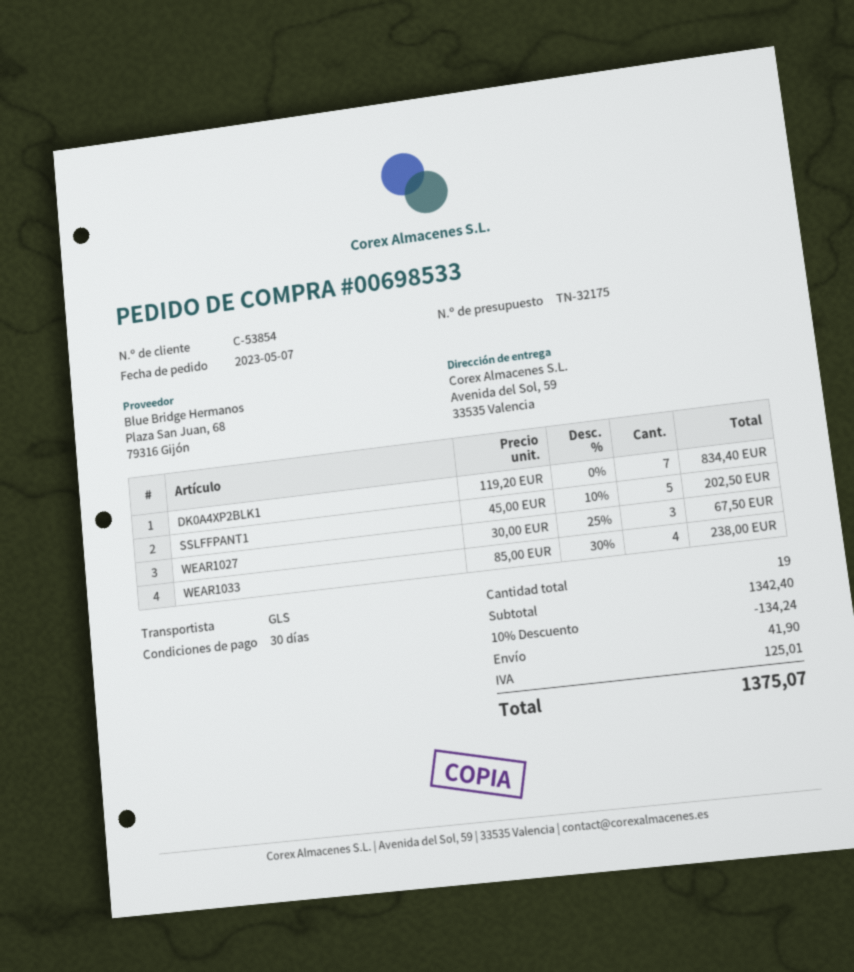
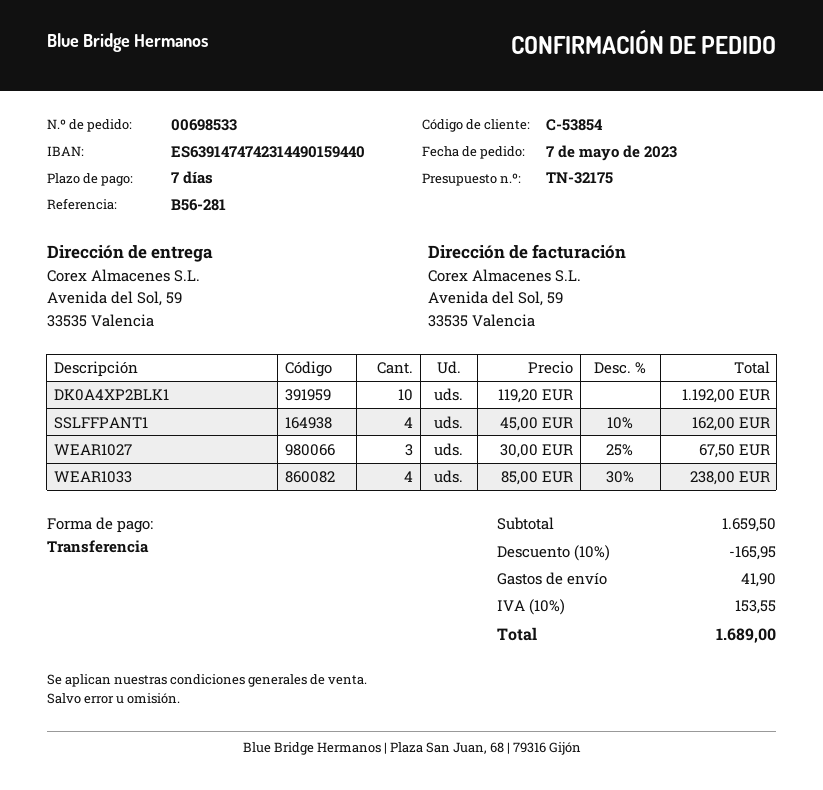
payment terms: 30 days -> 7 days
DK0A4XP2BLK1: 7 x 119.20 = 834.40 -> 10 x 119.20 = 1192.00
SSLFFPANT1: 5 x 45.00 - 10% = 202.50 -> 4 x 45.00 - 10% = 162.00
subtotal: 1342.40 -> 1659.50
discount: 10% = 134.24 -> 10% = 165.95
tax: 125.01 -> 153.55
total: 1375.07 -> 1689.00

